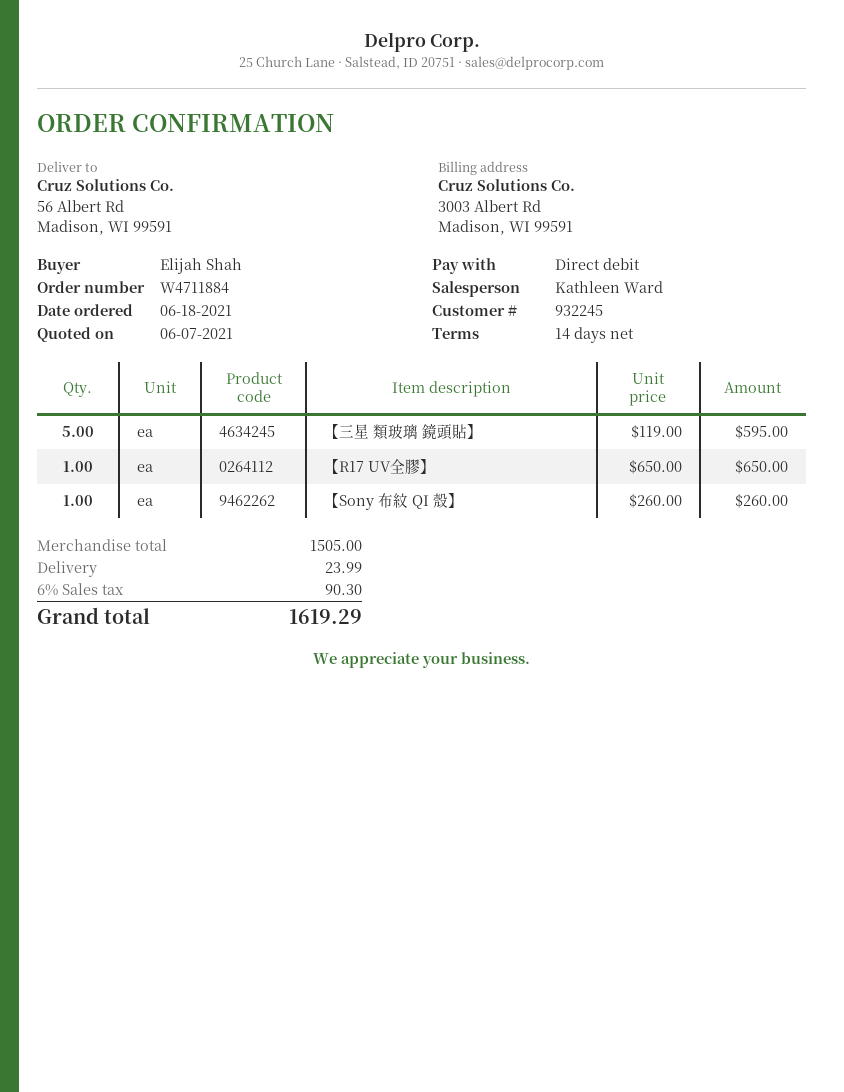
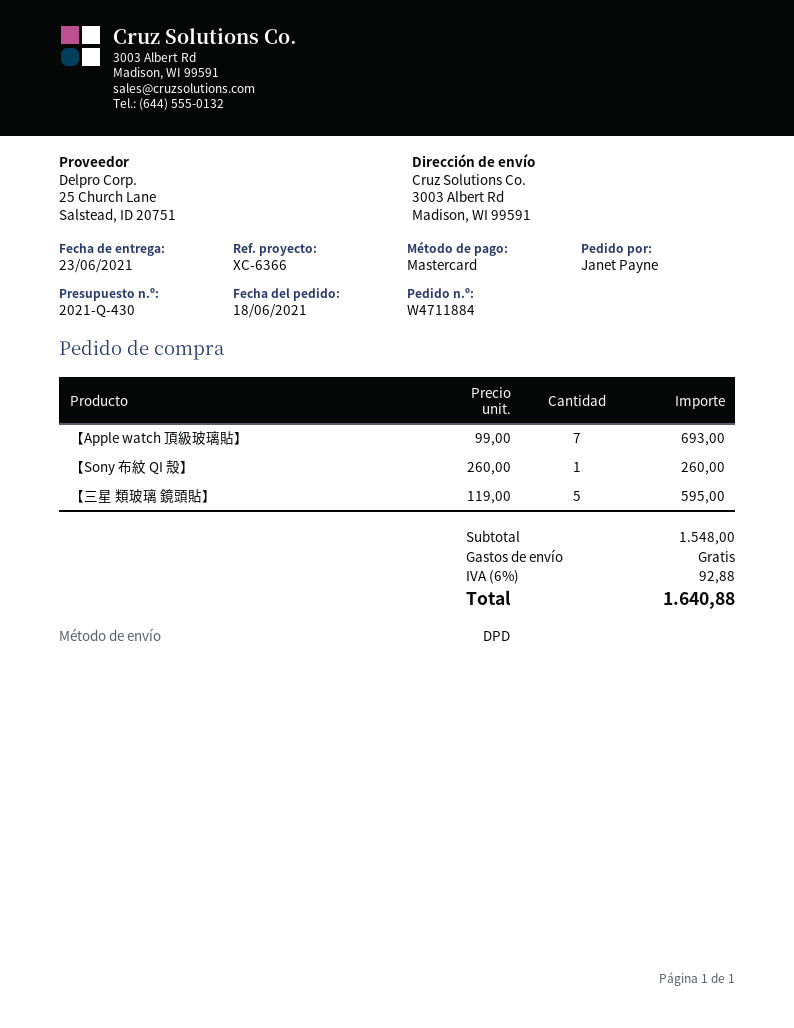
ordered by: Elijah Shah -> Janet Payne
payment method: direct debit -> Mastercard
ship to: 56 Albert Rd, Madison, WI 99591 -> 3003 Albert Rd, Madison, WI 99591
【R17 UV全膠】: 1 x 650.00 = 650.00 -> none
【Apple watch 頂級玻璃貼】: none -> 7 x 99.00 = 693.00
subtotal: 1505.00 -> 1548.00
shipping: 23.99 -> 0.00
tax: 6% = 90.30 -> 6% = 92.88
total: 1619.29 -> 1640.88

